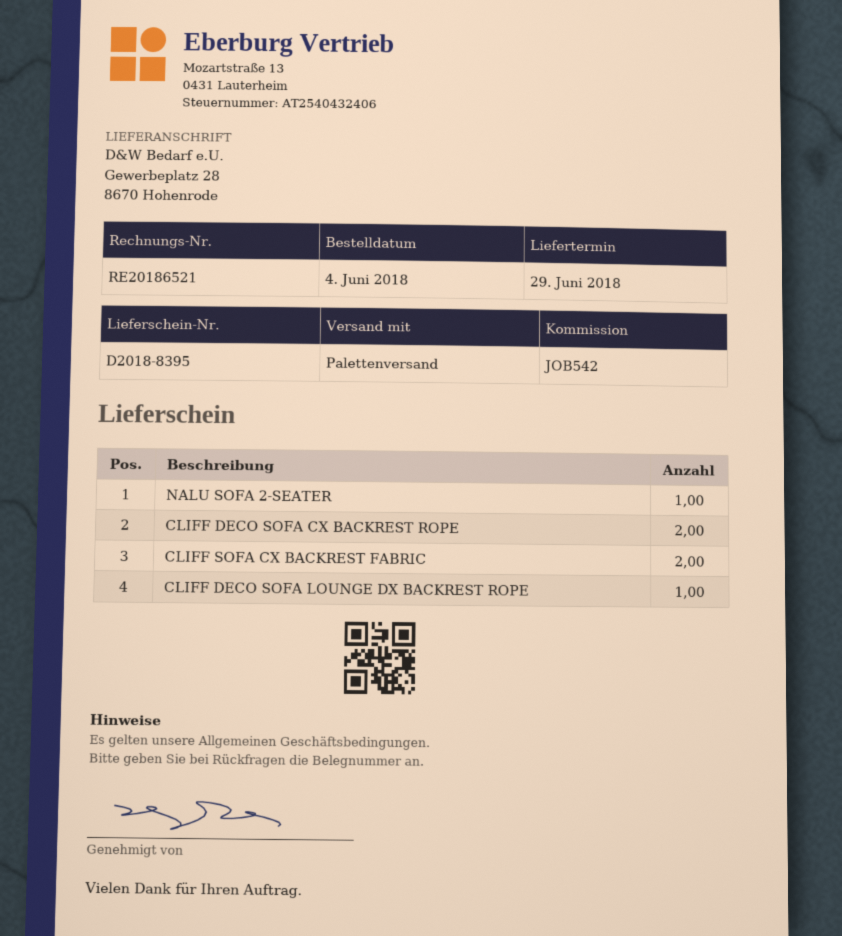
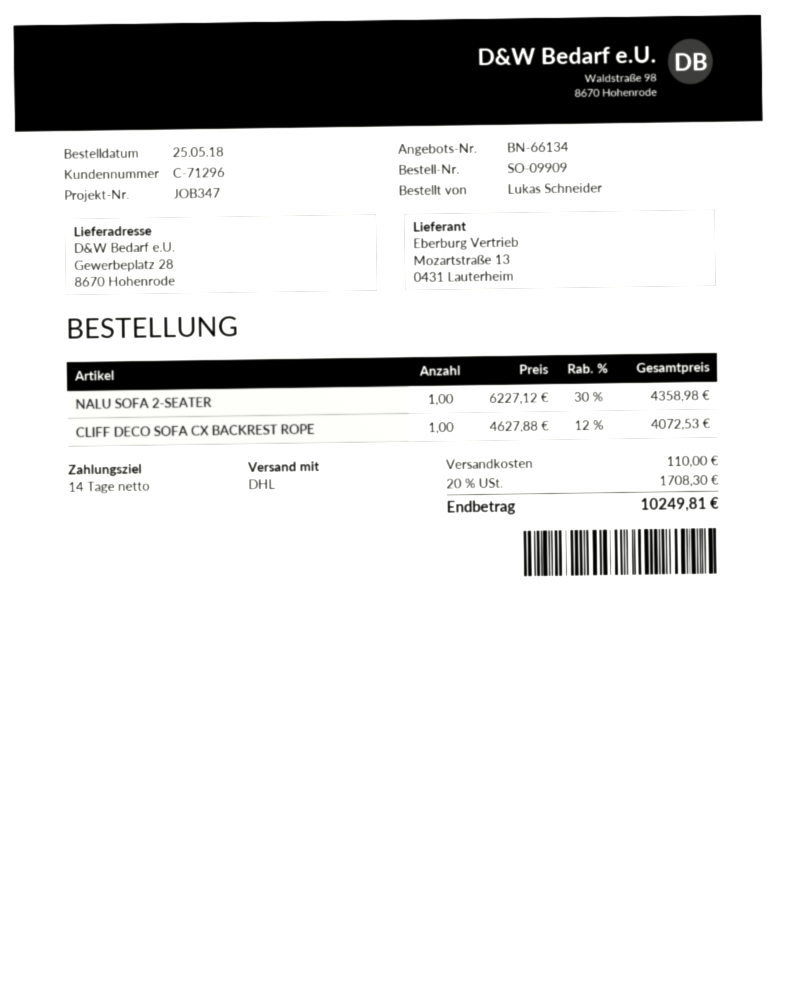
order date: 2018-06-04 -> 2018-05-25
reference: JOB542 -> JOB347
shipping method: pallet freight -> DHL
CLIFF DECO SOFA CX BACKREST ROPE: 2 -> 1
CLIFF SOFA CX BACKREST FABRIC: 2 -> none
CLIFF DECO SOFA LOUNGE DX BACKREST ROPE: 1 -> none

